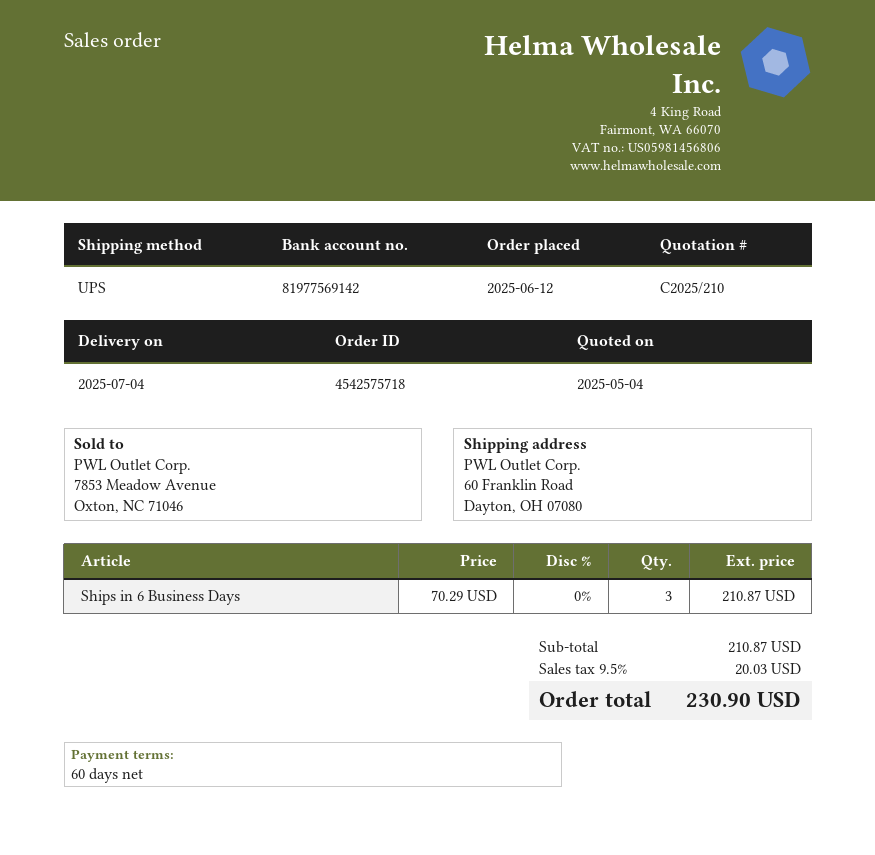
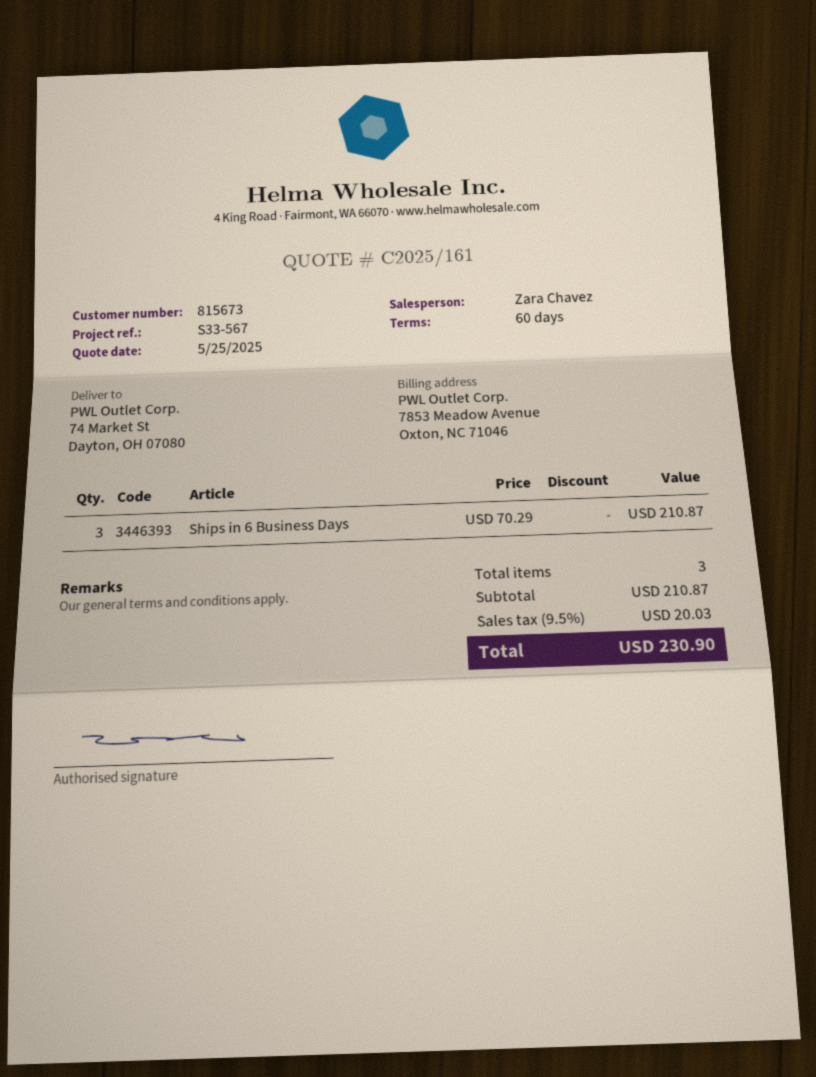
quote number: C2025/210 -> C2025/161
quote date: 2025-05-04 -> 2025-05-25
ship to: 60 Franklin Road, Dayton, OH 07080 -> 74 Market St, Dayton, OH 07080

